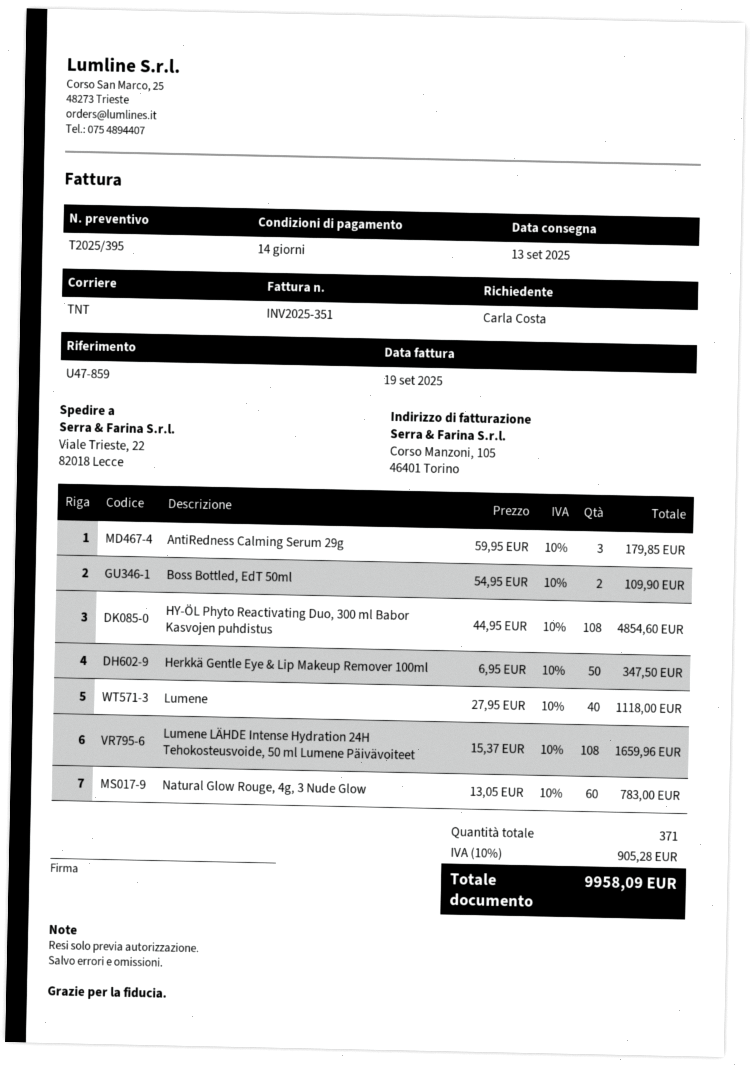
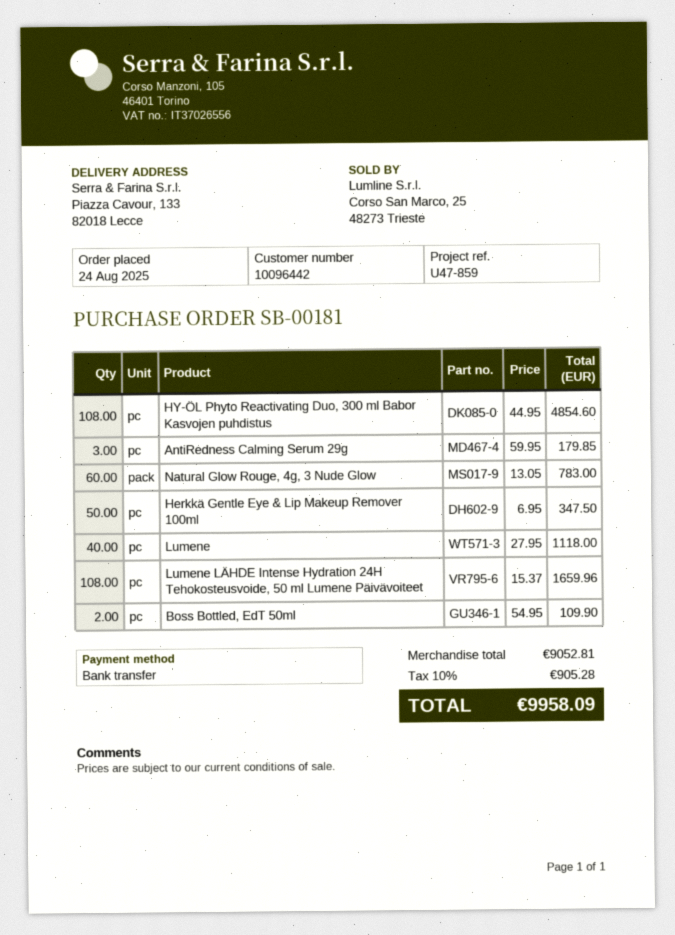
ship to: Viale Trieste, 22, 82018 Lecce -> Piazza Cavour, 133, 82018 Lecce

